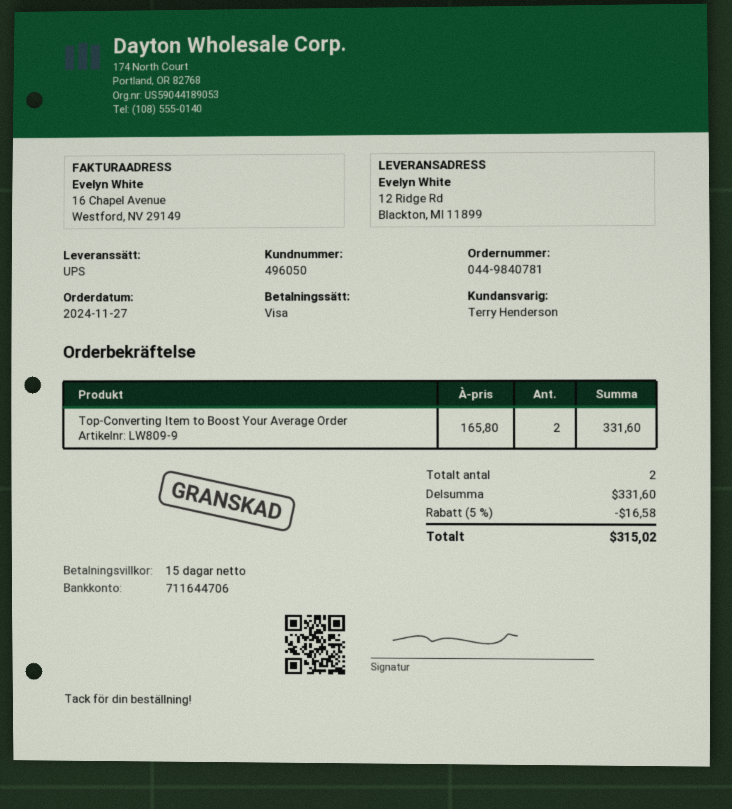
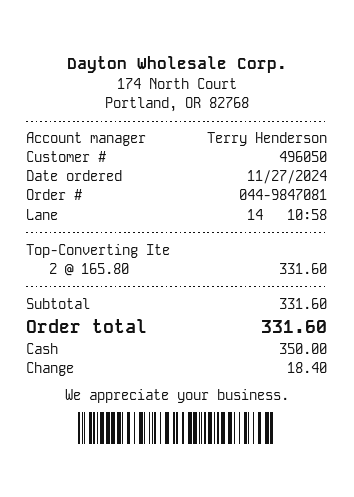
order number: 044-9840781 -> 044-9847081
payment method: Visa -> cash
discount: 5% = 16.58 -> none
total: 315.02 -> 331.60

